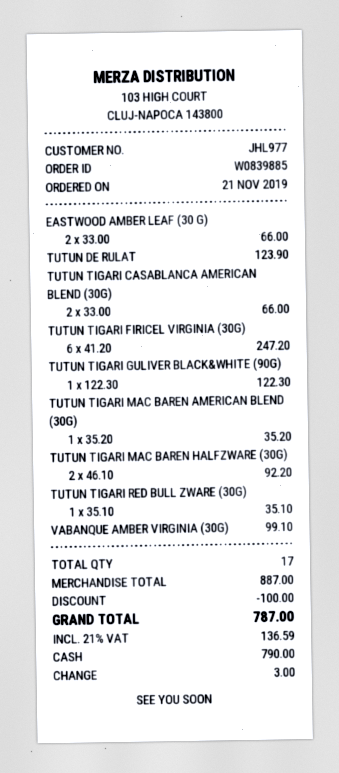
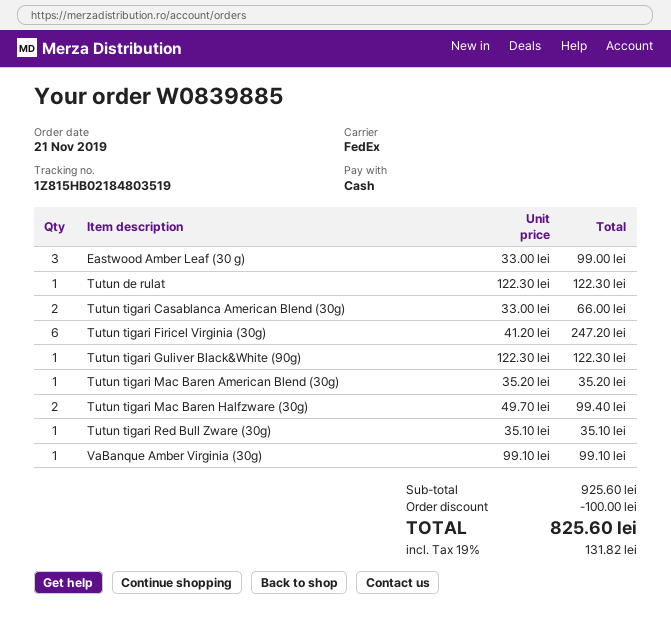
EASTWOOD AMBER LEAF (30 G): 2 x 33.00 = 66.00 -> 3 x 33.00 = 99.00
TUTUN DE RULAT: 1 x 123.90 = 123.90 -> 1 x 122.30 = 122.30
TUTUN TIGARI MAC BAREN HALFZWARE (30G): 2 x 46.10 = 92.20 -> 2 x 49.70 = 99.40
subtotal: 887.00 -> 925.60
tax: 21% = 136.59 -> 19% = 131.82
total: 787.00 -> 825.60

